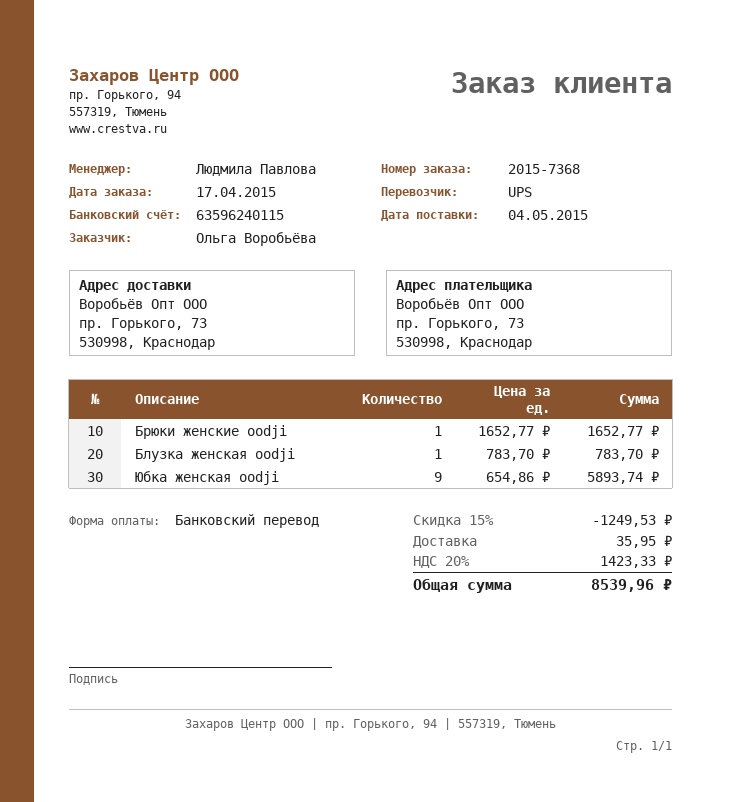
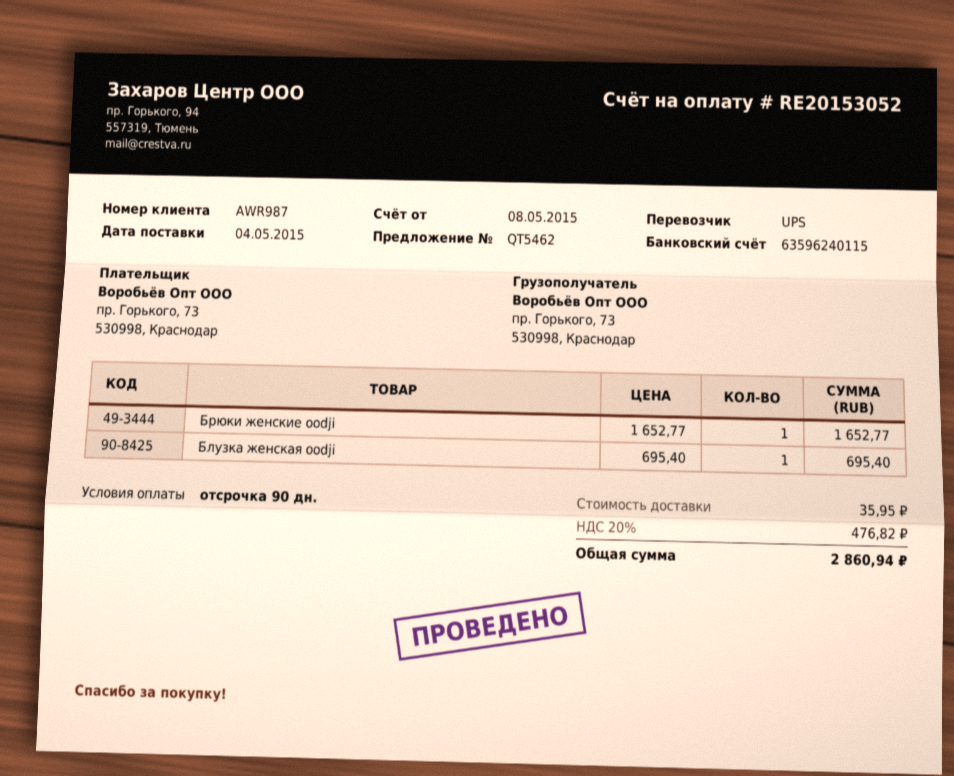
Блузка женская oodji: 1 x 783.70 = 783.70 -> 1 x 695.40 = 695.40
Юбка женская oodji: 9 x 654.86 = 5893.74 -> none
discount: 15% = 1249.53 -> none
tax: 20% = 1423.33 -> 20% = 476.82
total: 8539.96 -> 2860.94

